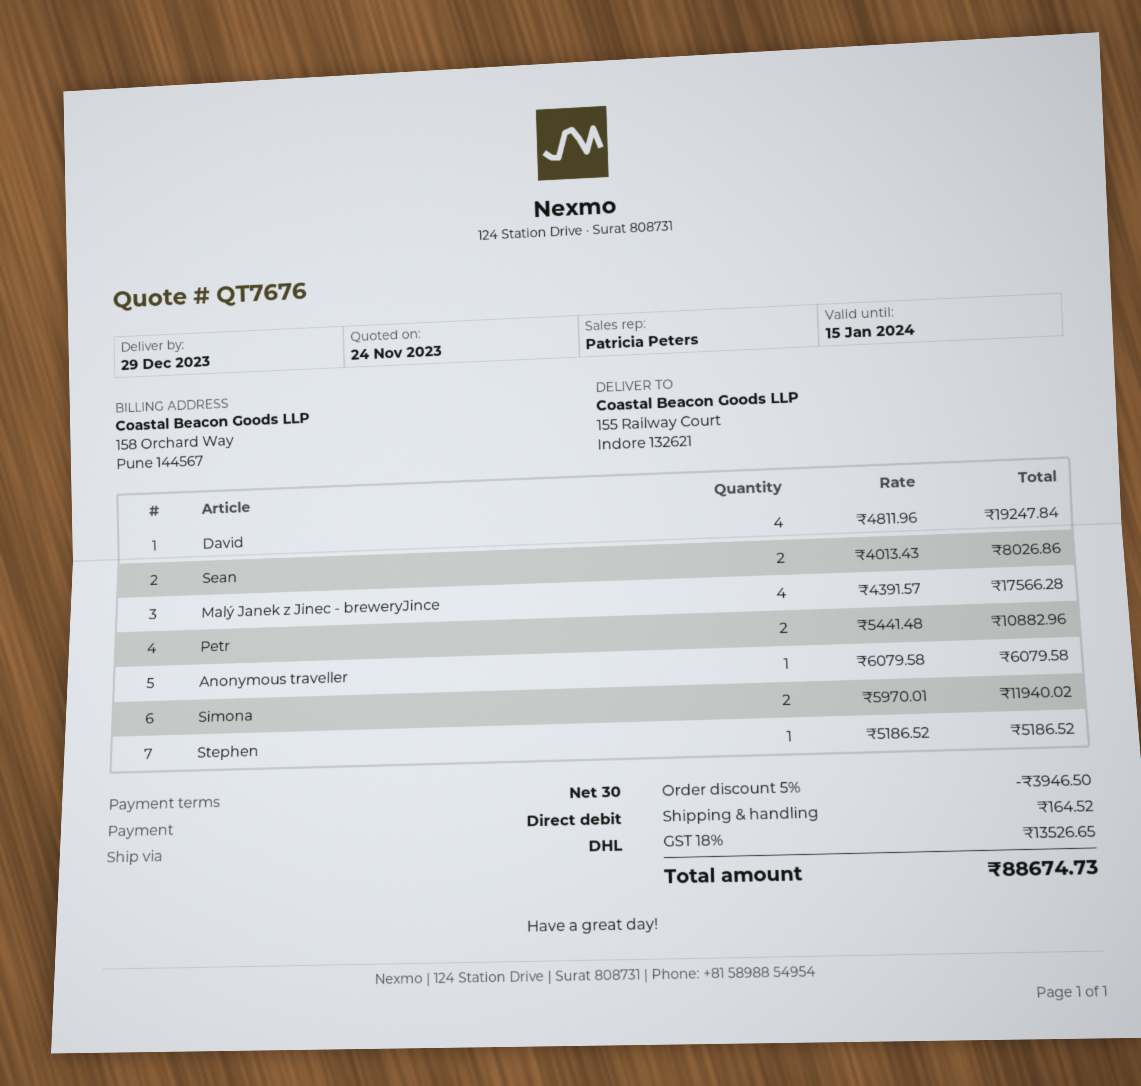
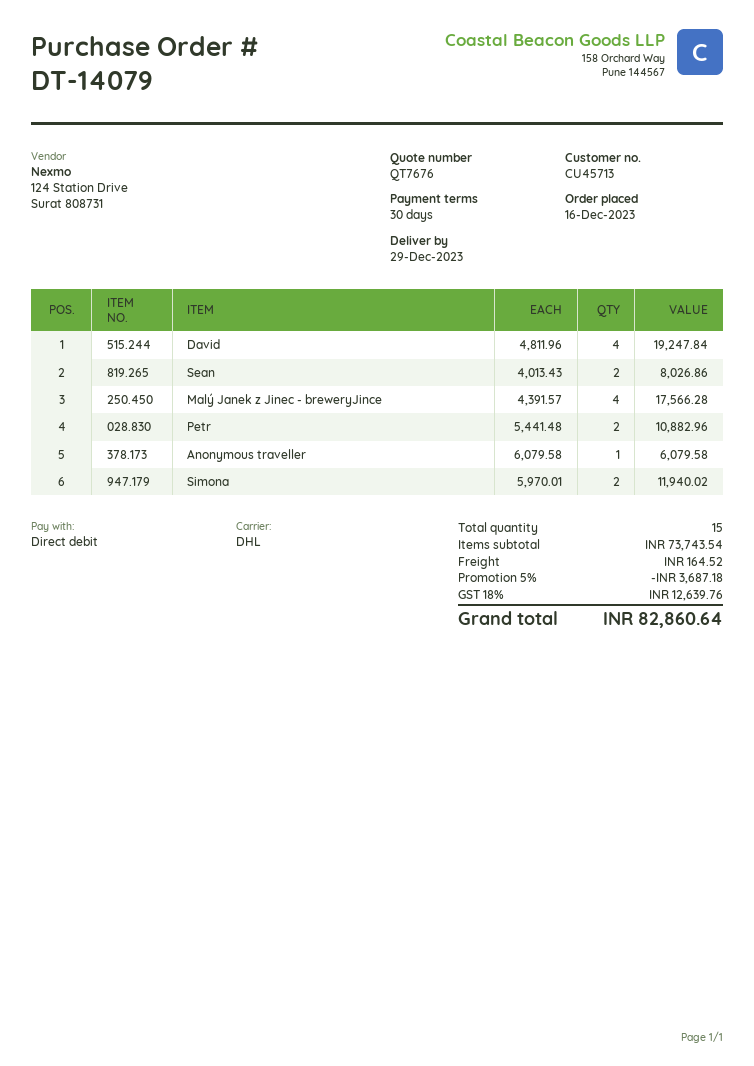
Stephen: 1 x 5186.52 = 5186.52 -> none
discount: 5% = 3946.50 -> 5% = 3687.18
tax: 18% = 13526.65 -> 18% = 12639.76
total: 88674.73 -> 82860.64

